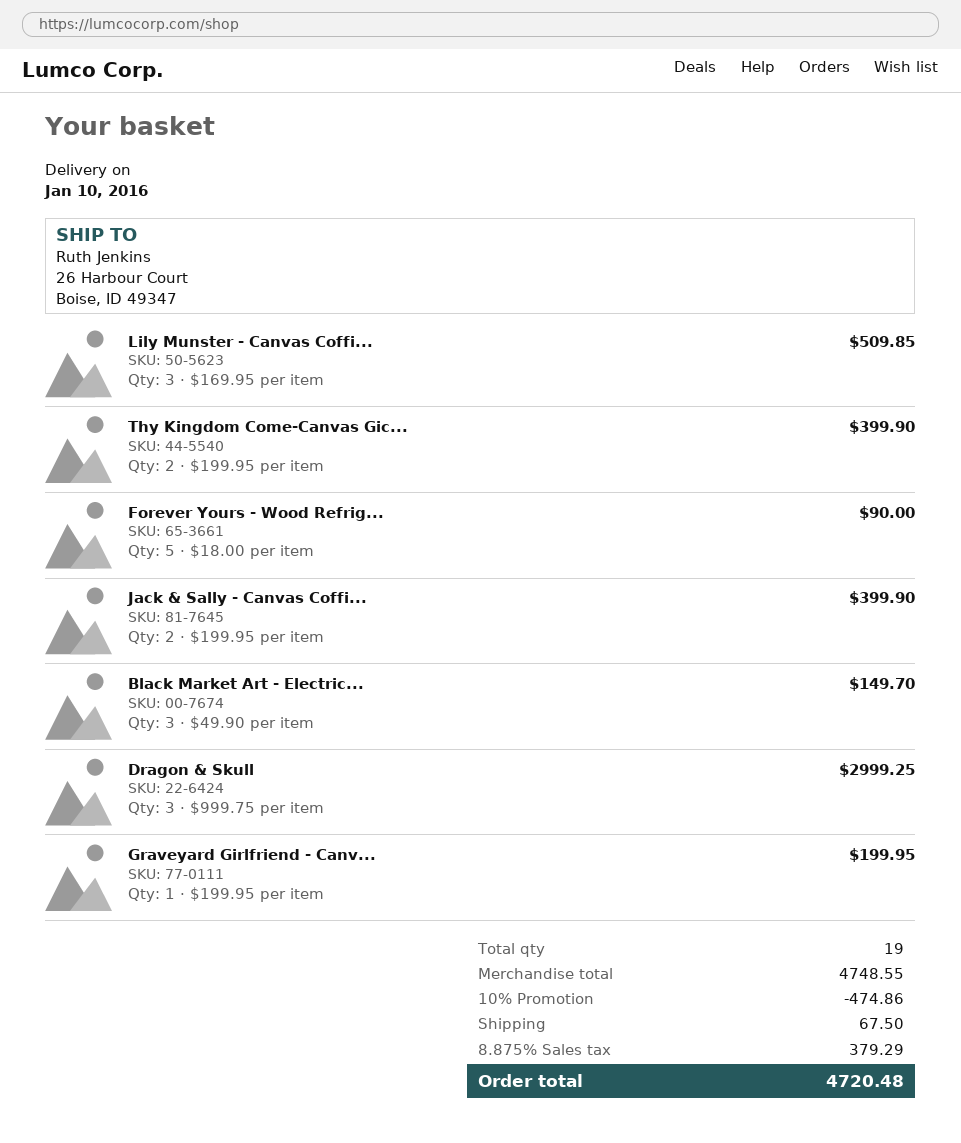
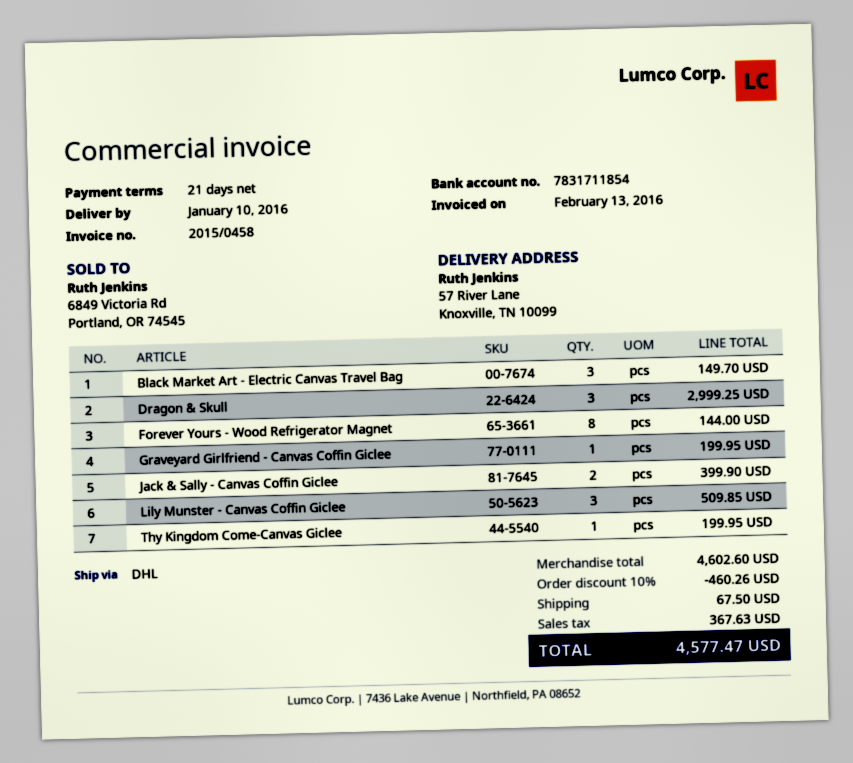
ship to: 26 Harbour Court, Boise, ID 49347 -> 57 River Lane, Knoxville, TN 10099
Thy Kingdom Come-Canvas Gic...: 2 for 399.90 -> 1 for 199.95
Forever Yours - Wood Refrig...: 5 for 90.00 -> 8 for 144.00
subtotal: 4748.55 -> 4602.60
discount: 10% = 474.86 -> 10% = 460.26
tax: 379.29 -> 367.63
total: 4720.48 -> 4577.47

